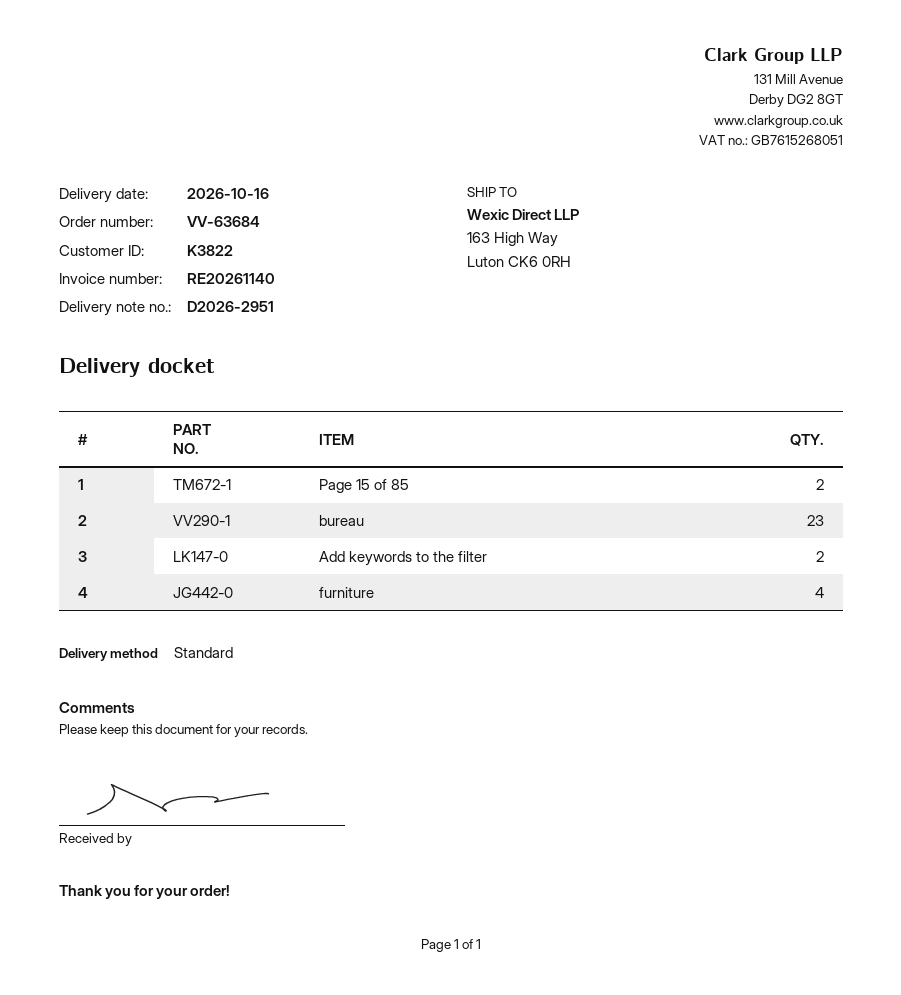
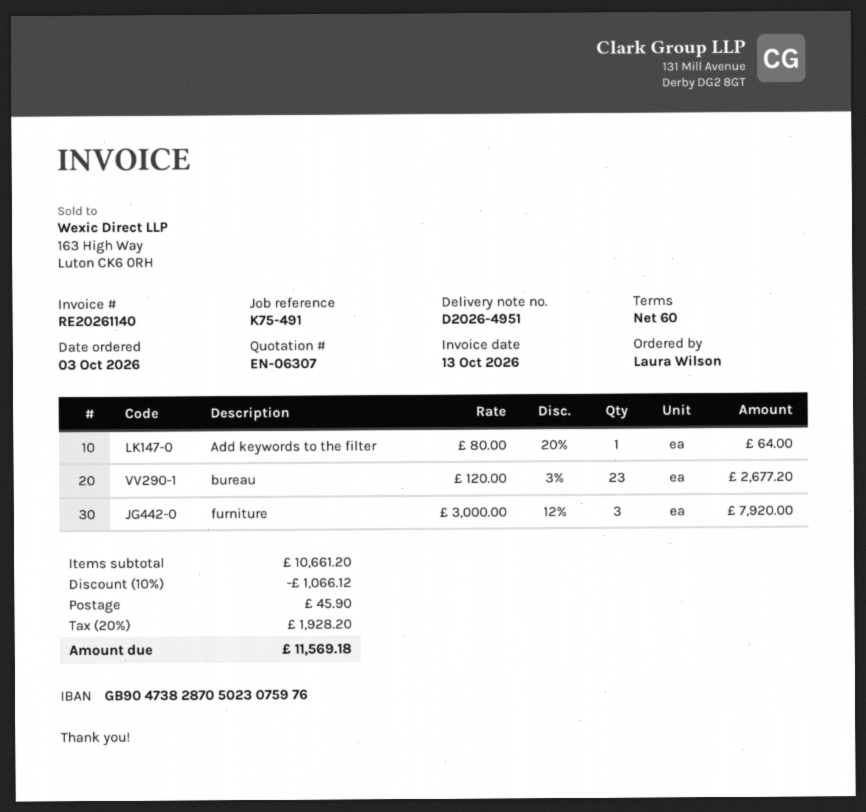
delivery note number: D2026-2951 -> D2026-4951
Page 15 of 85: 2 -> none
Add keywords to the filter: 2 -> 1
furniture: 4 -> 3

